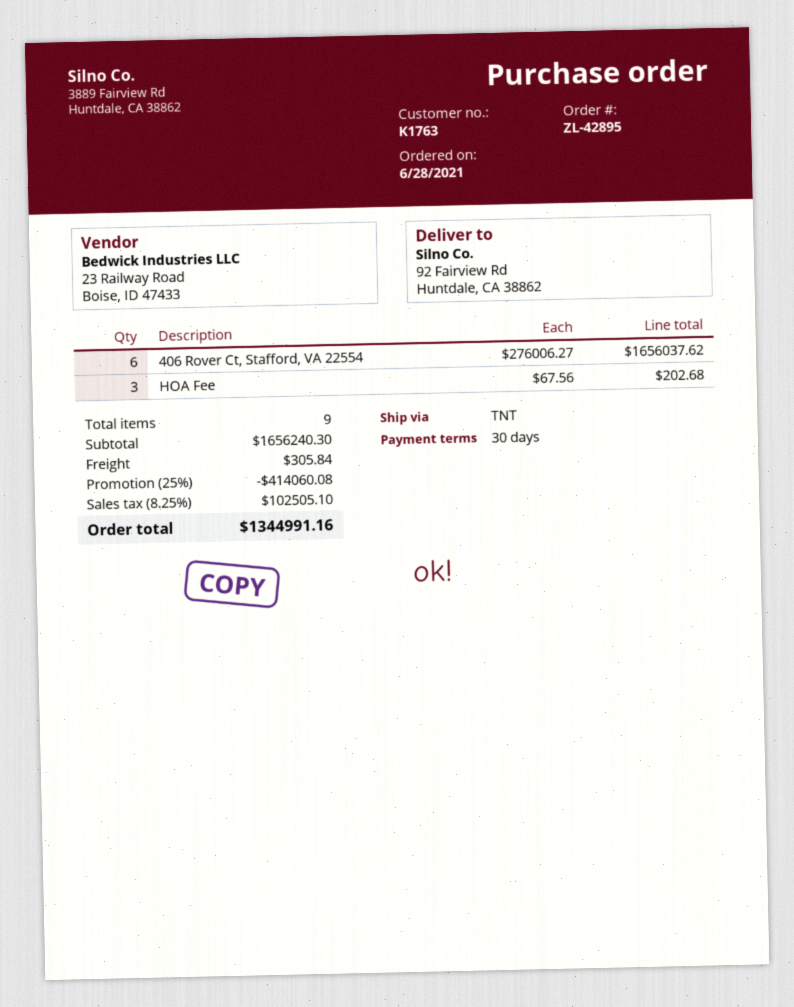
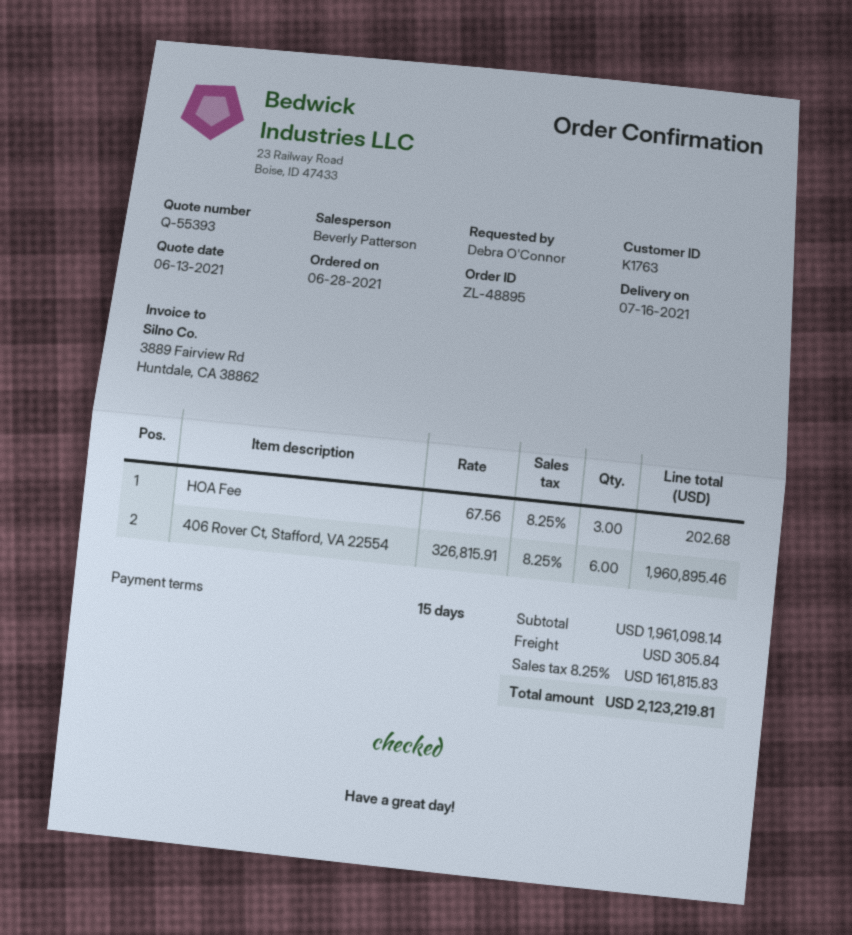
order number: ZL-42895 -> ZL-48895
payment terms: 30 days -> 15 days
406 Rover Ct, Stafford, VA 22554: 6 x 276006.27 = 1656037.62 -> 6 x 326815.91 = 1960895.46
subtotal: 1656240.30 -> 1961098.14
discount: 25% = 414060.08 -> none
tax: 8.25% = 102505.10 -> 8.25% = 161815.83
total: 1344991.16 -> 2123219.81

